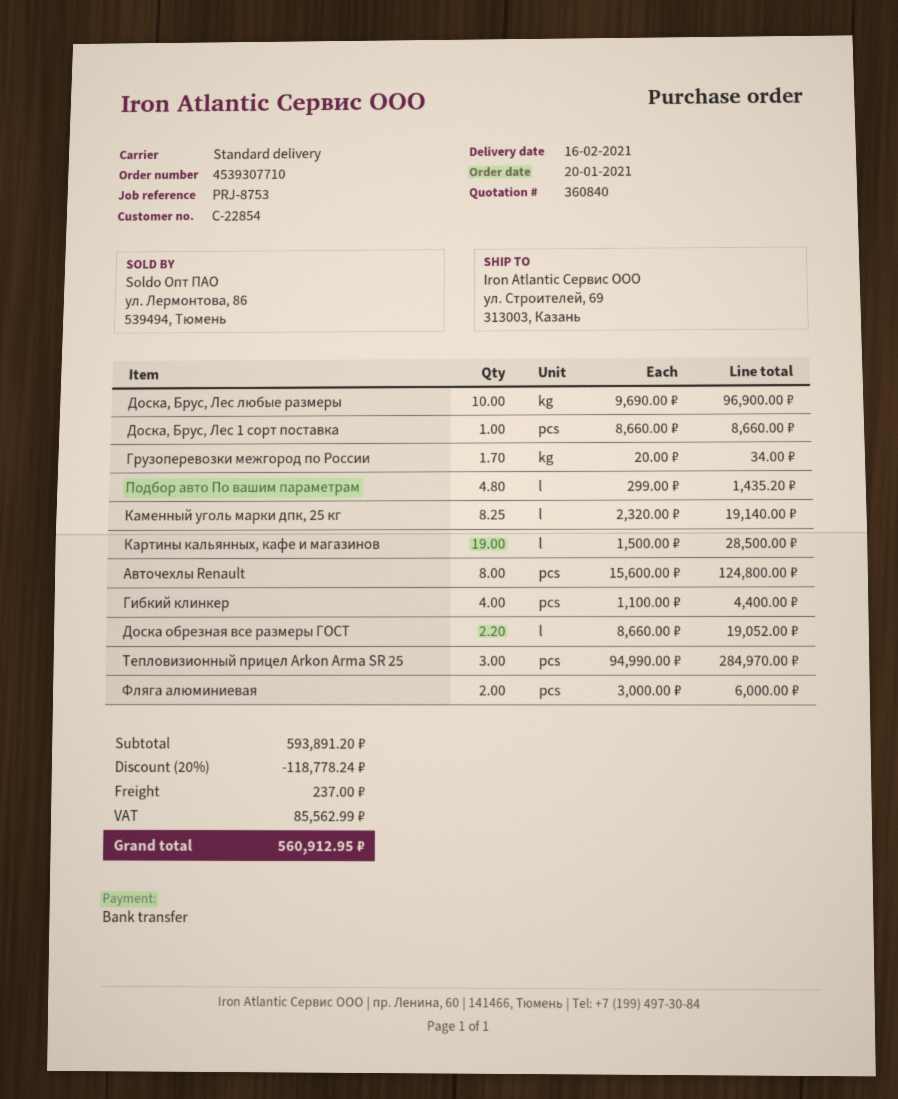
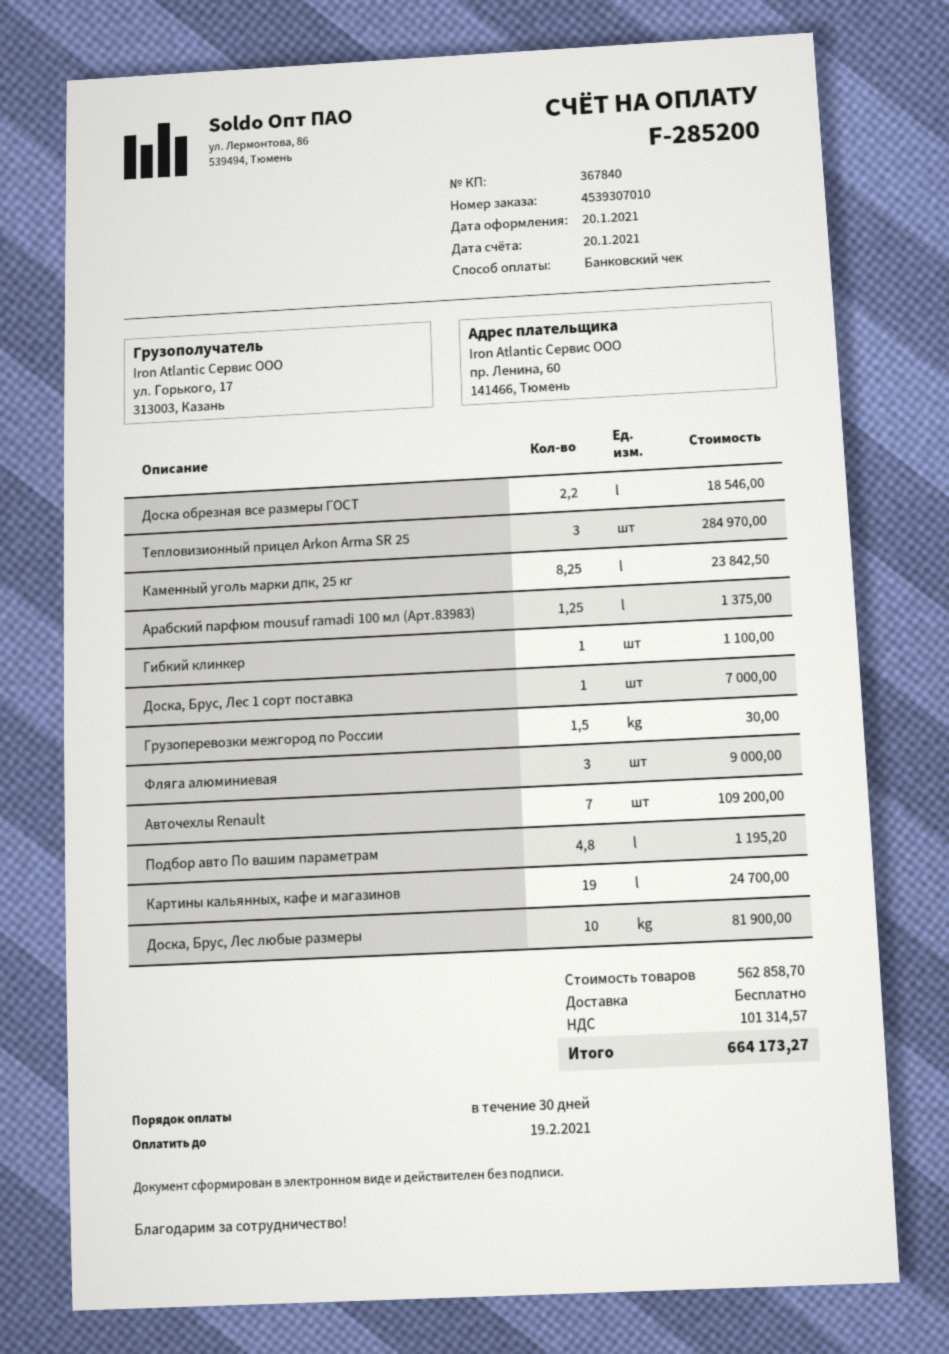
quote number: 360840 -> 367840
order number: 4539307710 -> 4539307010
payment method: bank transfer -> cheque
ship to: ул. Строителей, 69, 313003, Казань -> ул. Горького, 17, 313003, Казань
Доска, Брус, Лес любые размеры: 10 for 96900.00 -> 10 for 81900.00
Доска, Брус, Лес 1 сорт поставка: 1 for 8660.00 -> 1 for 7000.00
Грузоперевозки межгород по России: 1.7 for 34.00 -> 1.5 for 30.00
Подбор авто По вашим параметрам: 4.8 for 1435.20 -> 4.8 for 1195.20
Каменный уголь марки дпк, 25 кг: 8.25 for 19140.00 -> 8.25 for 23842.50
Картины кальянных, кафе и магазинов: 19 for 28500.00 -> 19 for 24700.00
Авточехлы Renault: 8 for 124800.00 -> 7 for 109200.00
Гибкий клинкер: 4 for 4400.00 -> 1 for 1100.00
Доска обрезная все размеры ГОСТ: 2.2 for 19052.00 -> 2.2 for 18546.00
Фляга алюминиевая: 2 for 6000.00 -> 3 for 9000.00
Арабский парфюм mousuf ramadi 100 мл (Арт.83983): none -> 1.25 for 1375.00
subtotal: 593891.20 -> 562858.70
discount: 20% = 118778.24 -> none
shipping: 237.00 -> 0.00
tax: 85562.99 -> 101314.57
total: 560912.95 -> 664173.27

